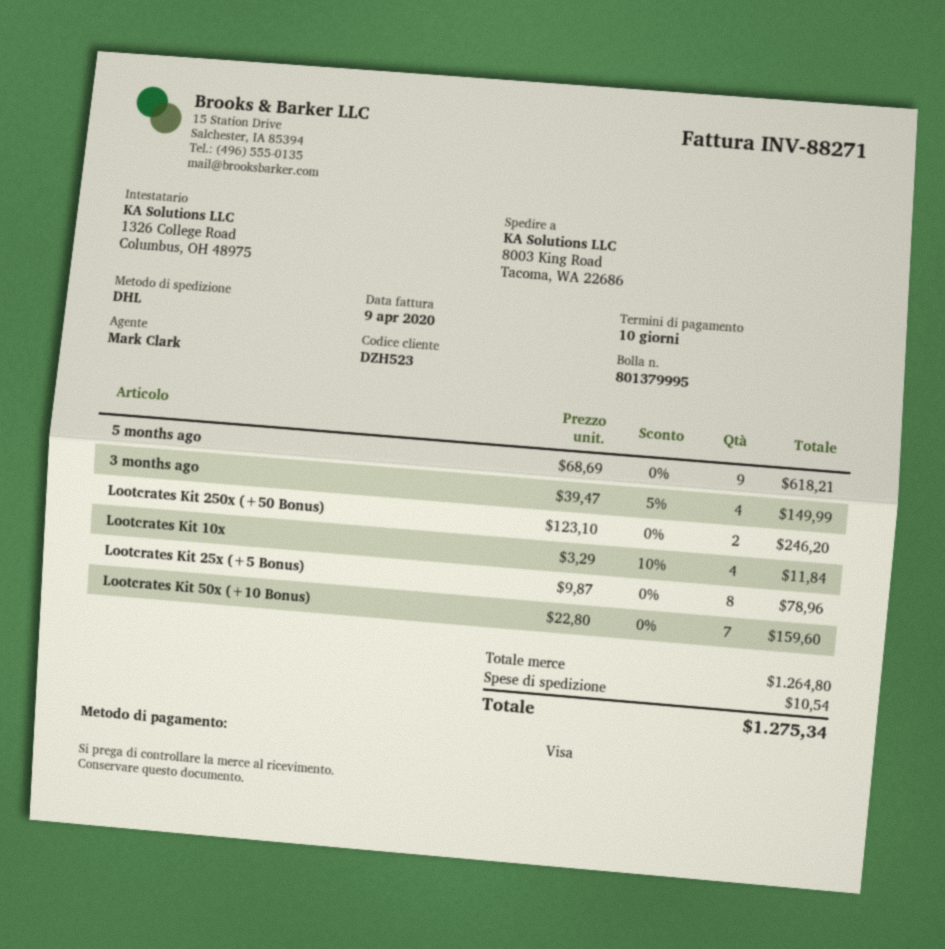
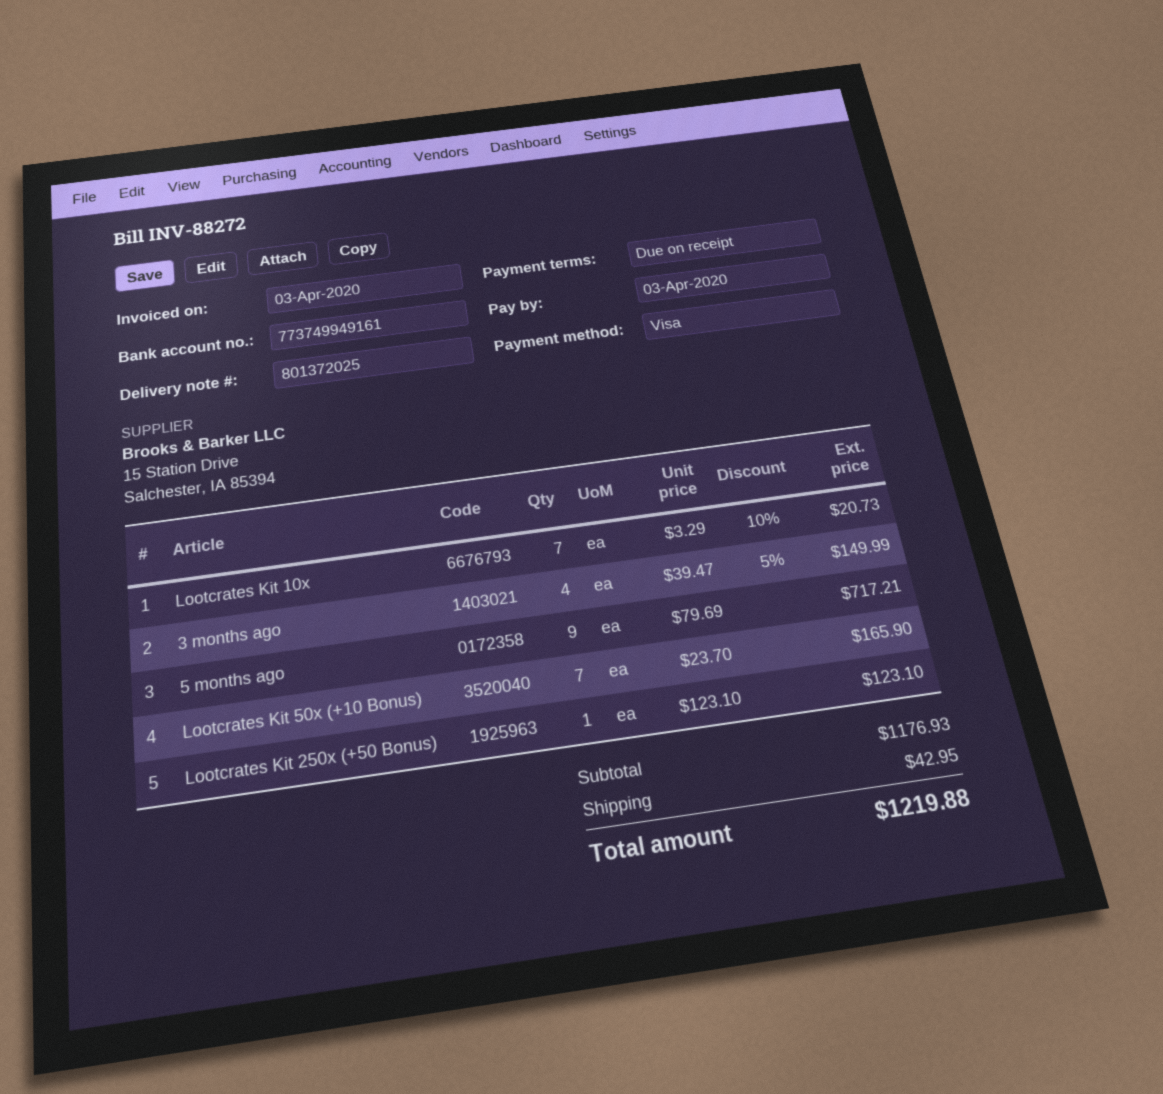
delivery note number: 801379995 -> 801372025
invoice number: INV-88271 -> INV-88272
invoice date: 2020-04-09 -> 2020-04-03
payment terms: 10 days -> on receipt
5 months ago: 9 x 68.69 = 618.21 -> 9 x 79.69 = 717.21
Lootcrates Kit 250x (+50 Bonus): 2 x 123.10 = 246.20 -> 1 x 123.10 = 123.10
Lootcrates Kit 10x: 4 x 3.29 - 10% = 11.84 -> 7 x 3.29 - 10% = 20.73
Lootcrates Kit 25x (+5 Bonus): 8 x 9.87 = 78.96 -> none
Lootcrates Kit 50x (+10 Bonus): 7 x 22.80 = 159.60 -> 7 x 23.70 = 165.90
subtotal: 1264.80 -> 1176.93
shipping: 10.54 -> 42.95
total: 1275.34 -> 1219.88

